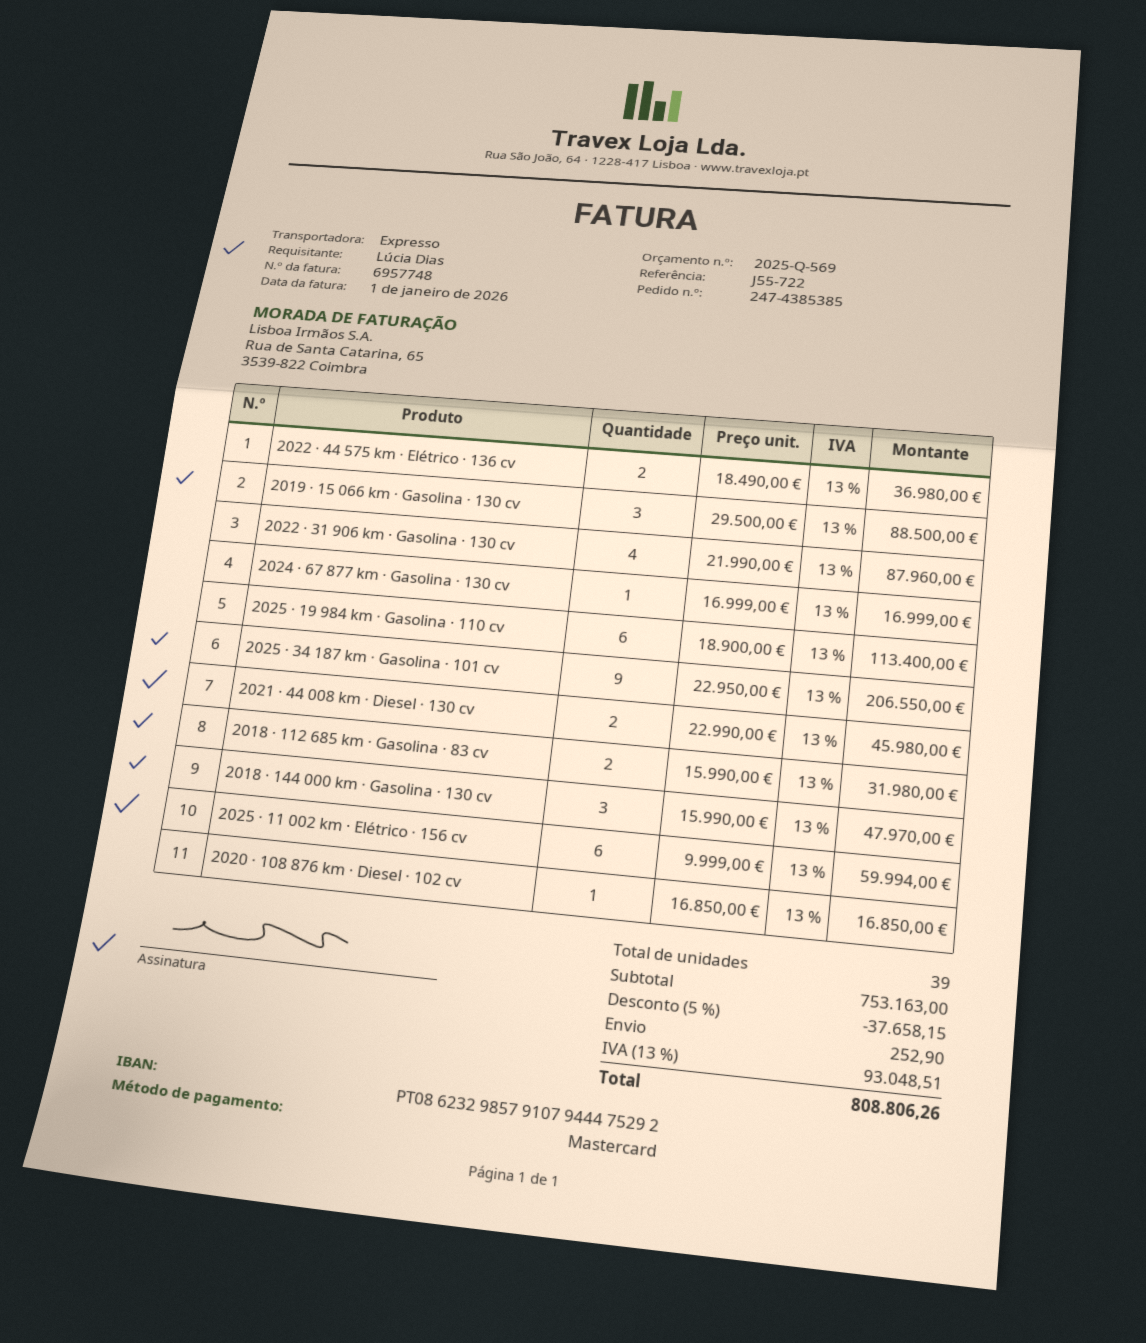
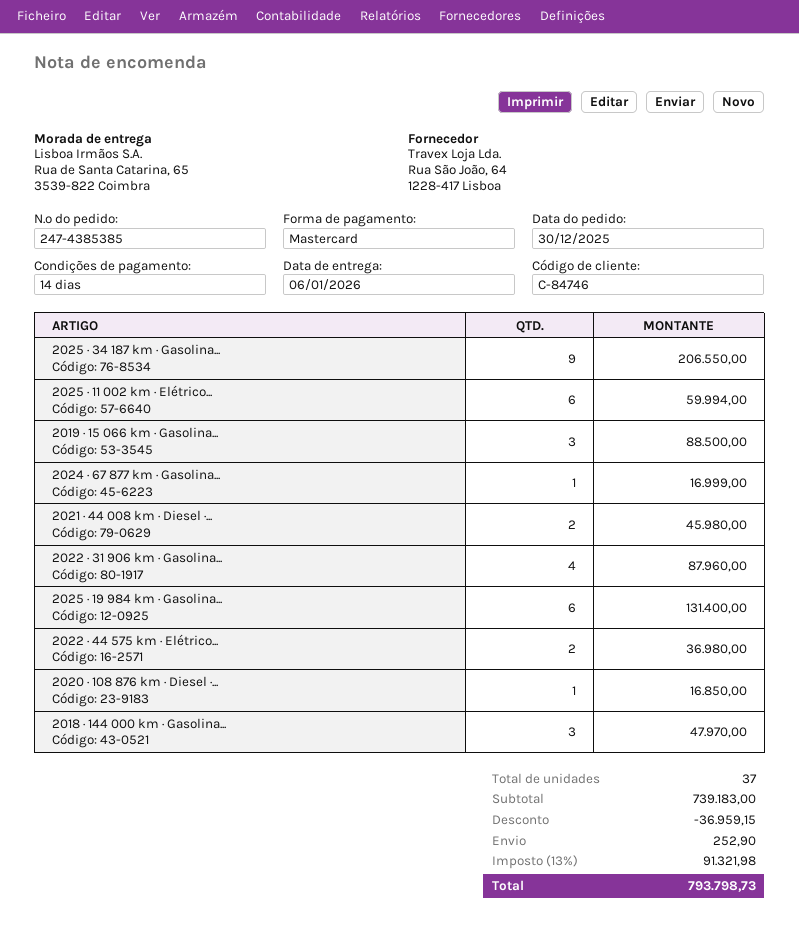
2025 · 19 984 km · Gasolina · 110 cv: 6 for 113400.00 -> 6 for 131400.00
2018 · 112 685 km · Gasolina · 83 cv: 2 for 31980.00 -> none
total quantity: 39 -> 37
subtotal: 753163.00 -> 739183.00
discount: 37658.15 -> 36959.15
tax: 13% = 93048.51 -> 13% = 91321.98
total: 808806.26 -> 793798.73

